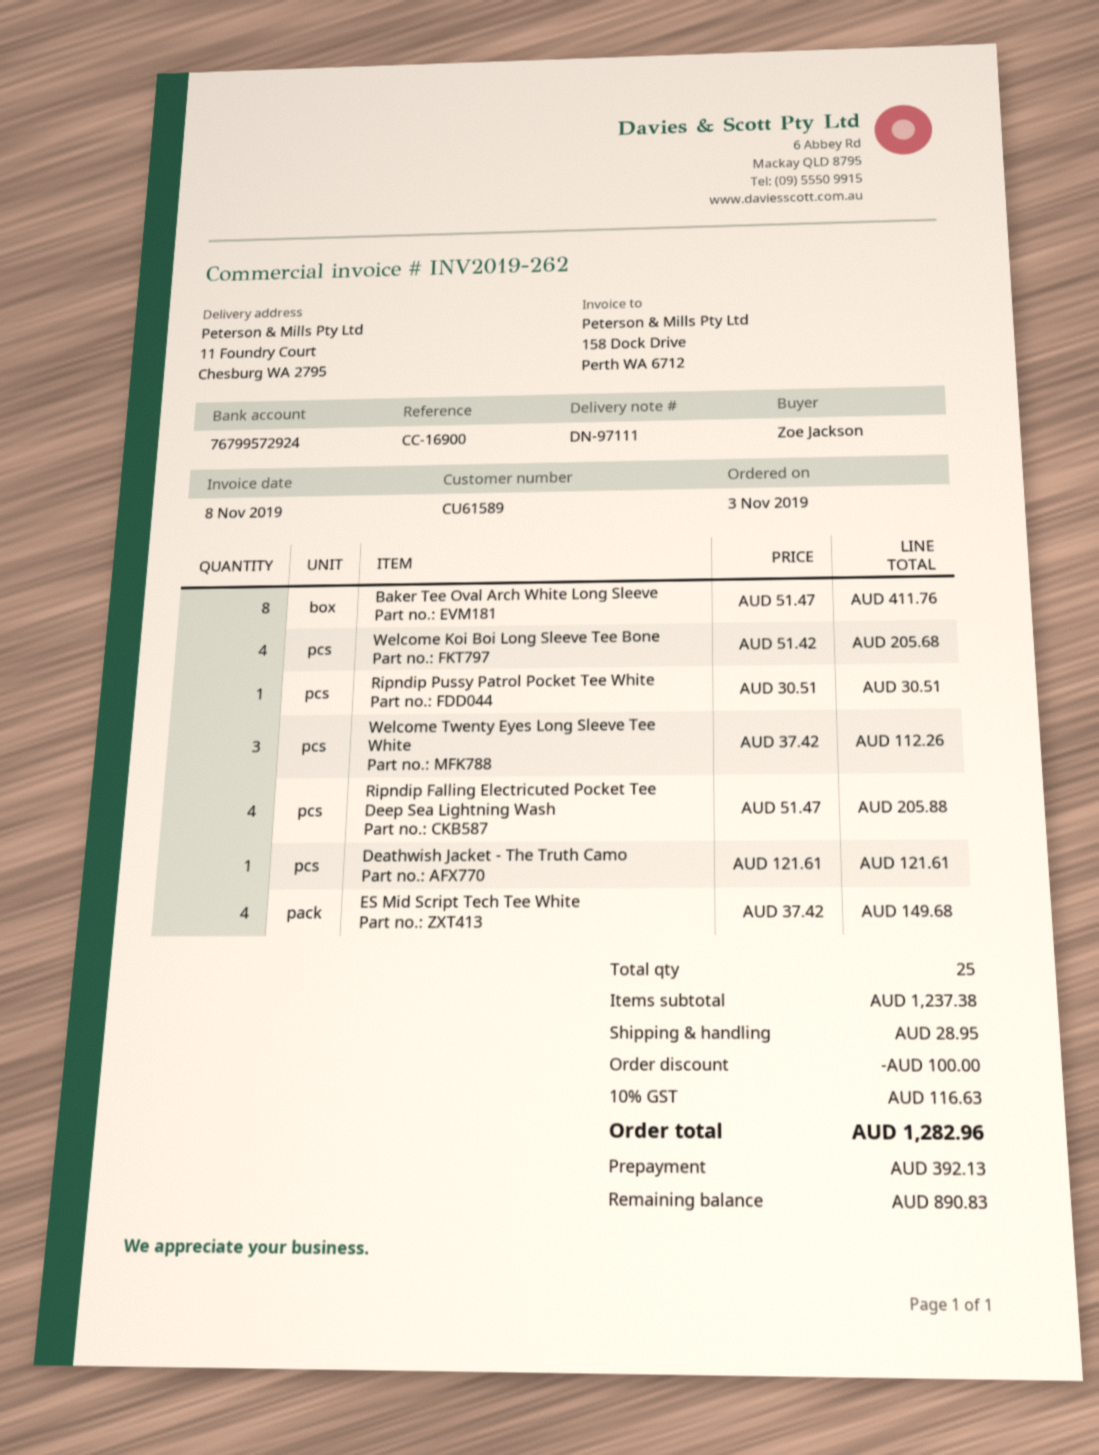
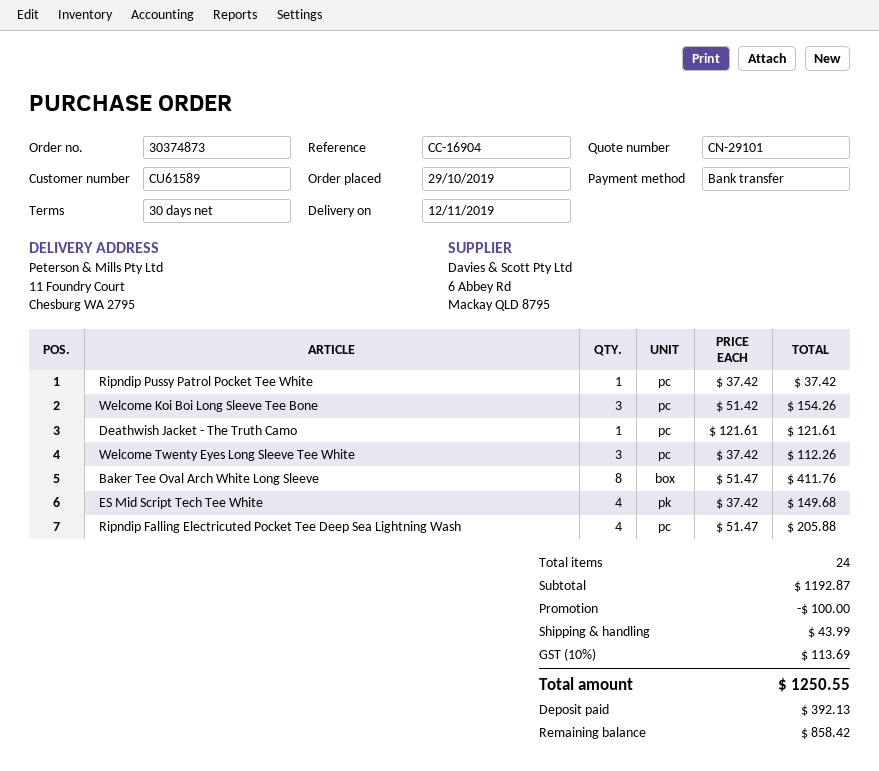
order date: 2019-11-03 -> 2019-10-29
reference: CC-16900 -> CC-16904
Welcome Koi Boi Long Sleeve Tee Bone: 4 x 51.42 = 205.68 -> 3 x 51.42 = 154.26
Ripndip Pussy Patrol Pocket Tee White: 1 x 30.51 = 30.51 -> 1 x 37.42 = 37.42
total quantity: 25 -> 24
subtotal: 1237.38 -> 1192.87
shipping: 28.95 -> 43.99
tax: 10% = 116.63 -> 10% = 113.69
total: 1282.96 -> 1250.55
balance: 890.83 -> 858.42

